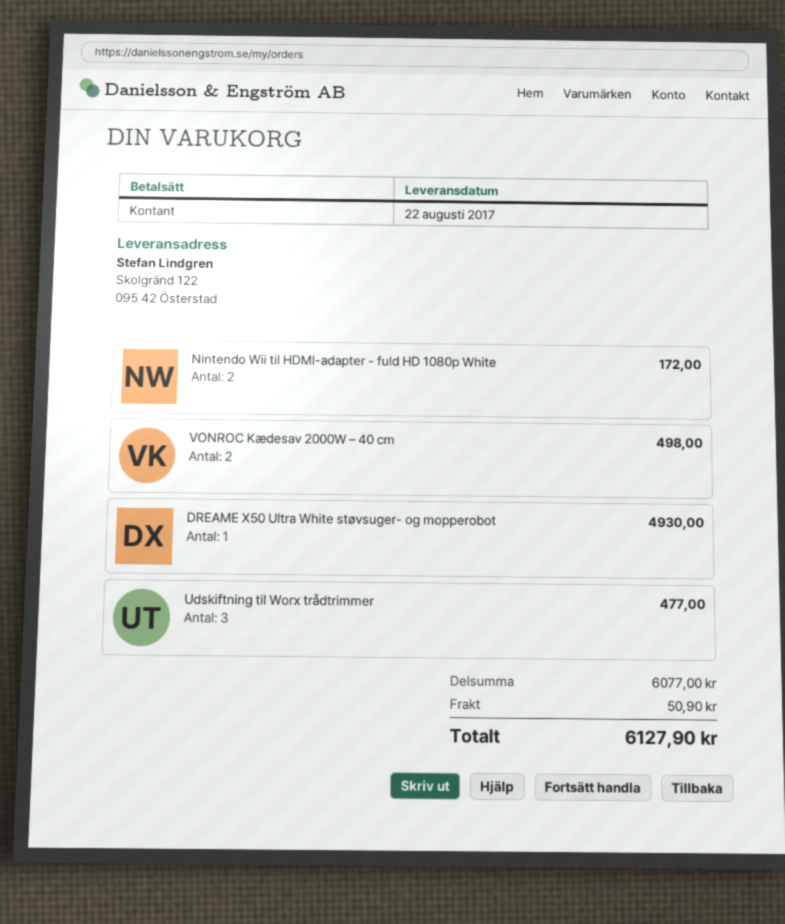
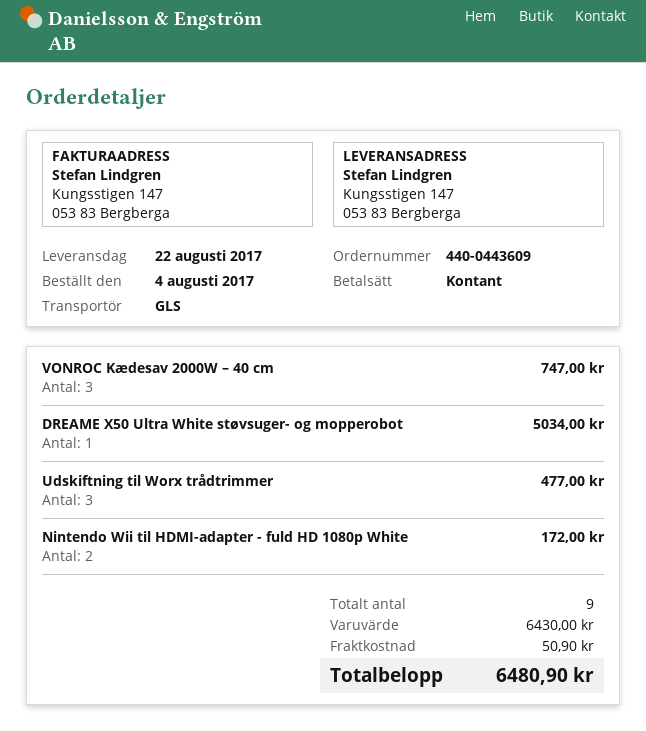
ship to: Skolgränd 122, 095 42 Österstad -> Kungsstigen 147, 053 83 Bergberga
VONROC Kædesav 2000W – 40 cm: 2 for 498.00 -> 3 for 747.00
DREAME X50 Ultra White støvsuger- og mopperobot: 1 for 4930.00 -> 1 for 5034.00
subtotal: 6077.00 -> 6430.00
total: 6127.90 -> 6480.90

